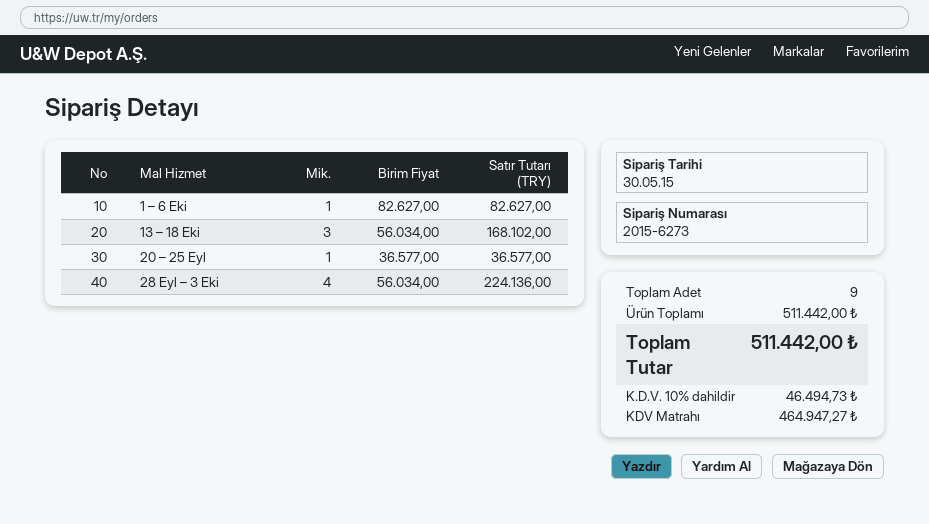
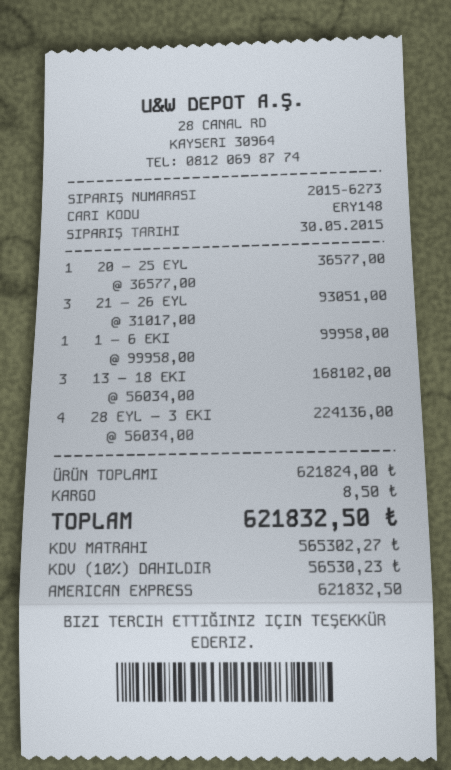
1 – 6 Eki: 1 x 82627.00 = 82627.00 -> 1 x 99958.00 = 99958.00
21 – 26 EYL: none -> 3 x 31017.00 = 93051.00
subtotal: 511442.00 -> 621824.00
shipping: none -> 8.50
net: 464947.27 -> 565302.27
tax: 10% = 46494.73 -> 10% = 56530.23
total: 511442.00 -> 621832.50

